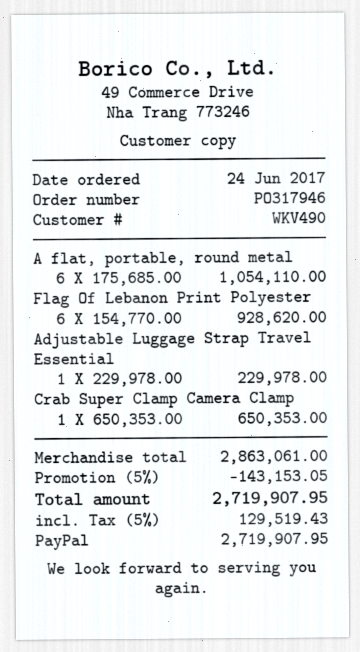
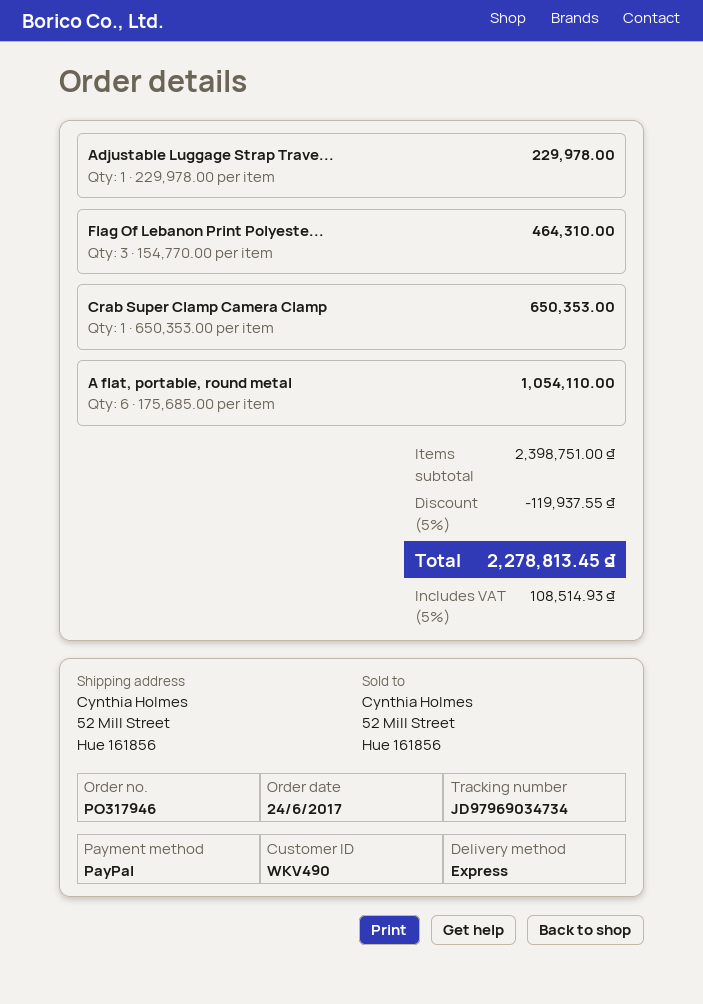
Flag Of Lebanon Print Polyester: 6 x 154770.00 = 928620.00 -> 3 x 154770.00 = 464310.00
subtotal: 2863061.00 -> 2398751.00
discount: 5% = 143153.05 -> 5% = 119937.55
tax: 5% = 129519.43 -> 5% = 108514.93
total: 2719907.95 -> 2278813.45

